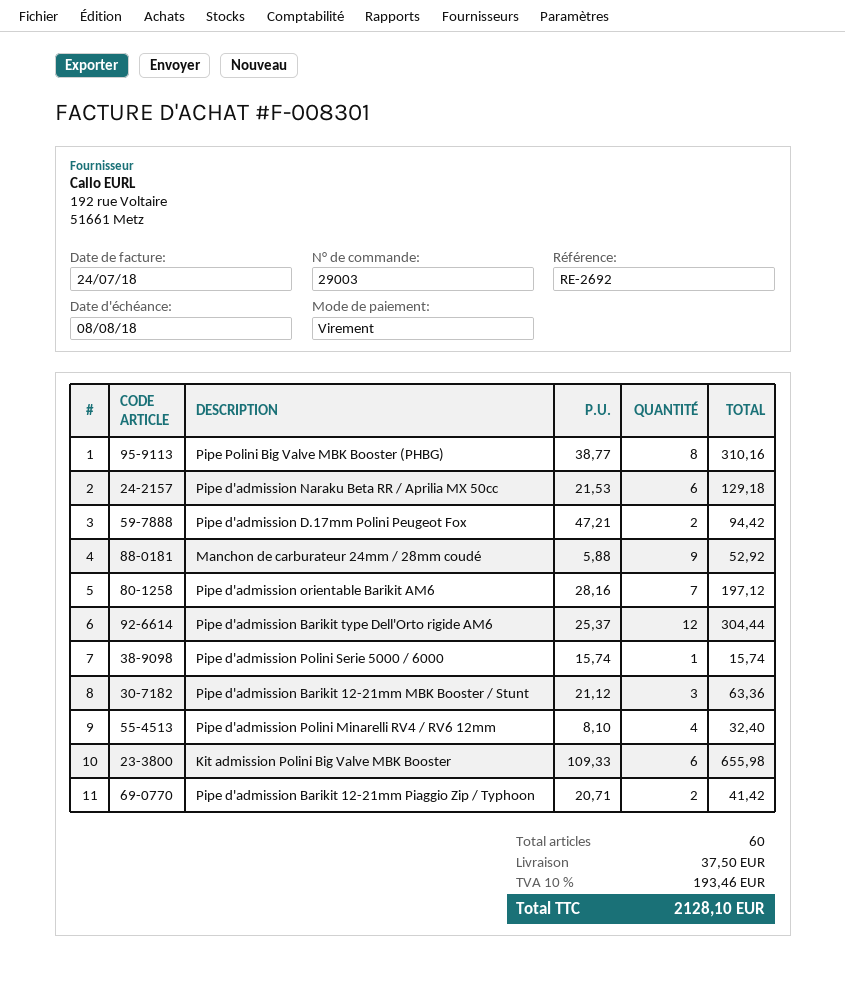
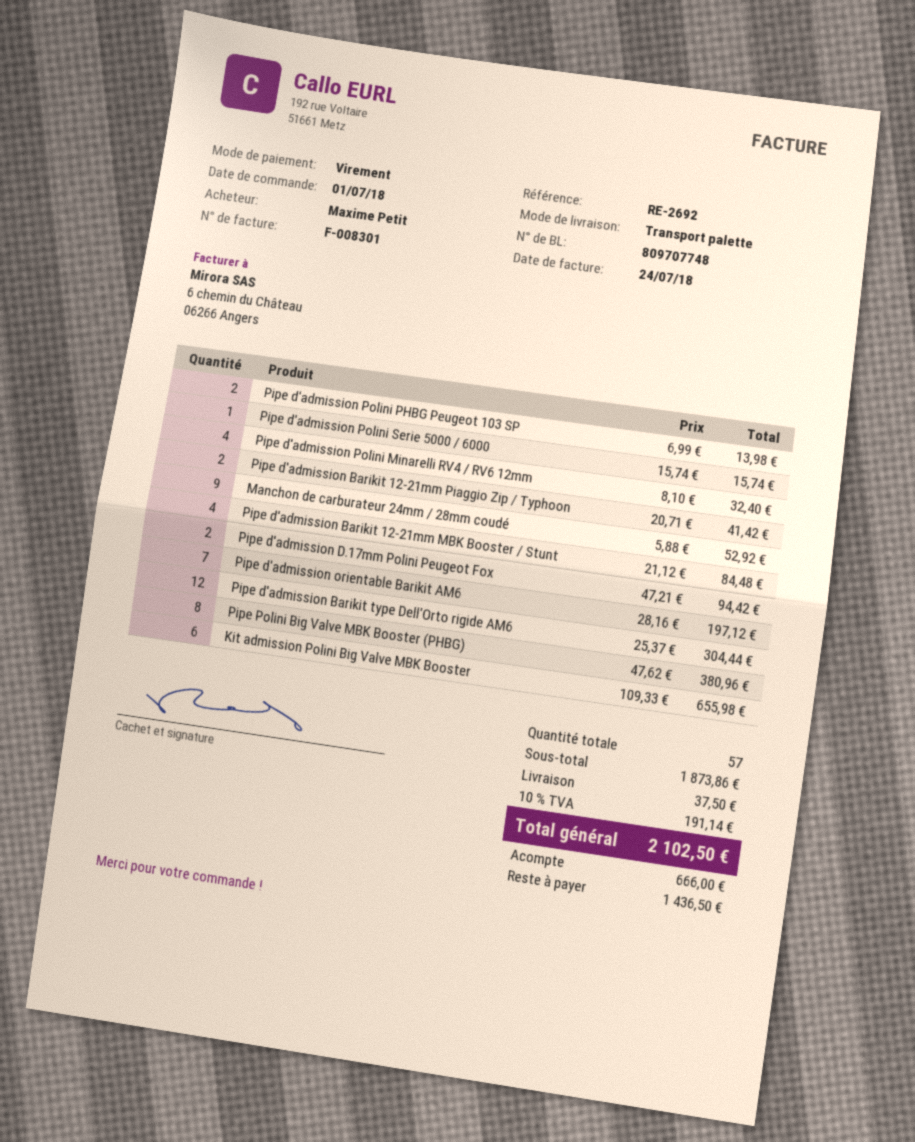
Pipe Polini Big Valve MBK Booster (PHBG): 8 x 38.77 = 310.16 -> 8 x 47.62 = 380.96
Pipe d'admission Naraku Beta RR / Aprilia MX 50cc: 6 x 21.53 = 129.18 -> none
Pipe d'admission Barikit 12-21mm MBK Booster / Stunt: 3 x 21.12 = 63.36 -> 4 x 21.12 = 84.48
Pipe d'admission Polini PHBG Peugeot 103 SP: none -> 2 x 6.99 = 13.98
total quantity: 60 -> 57
tax: 10% = 193.46 -> 10% = 191.14
total: 2128.10 -> 2102.50

